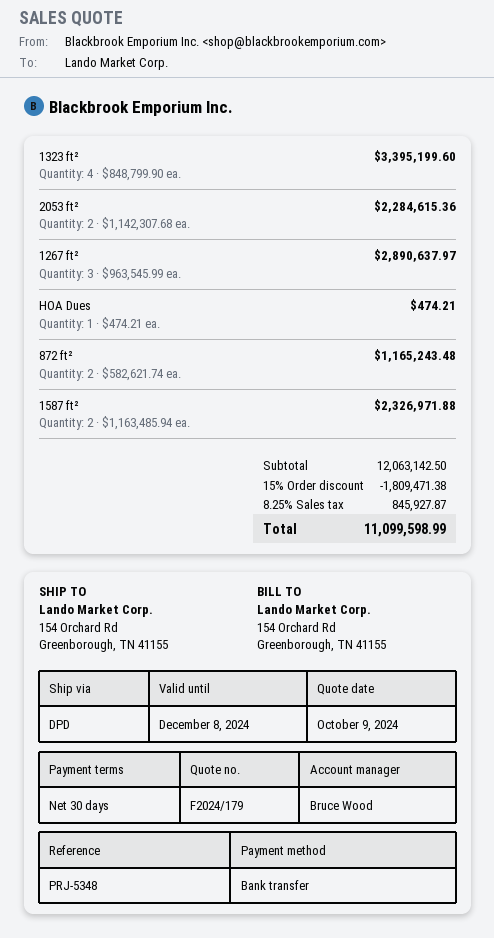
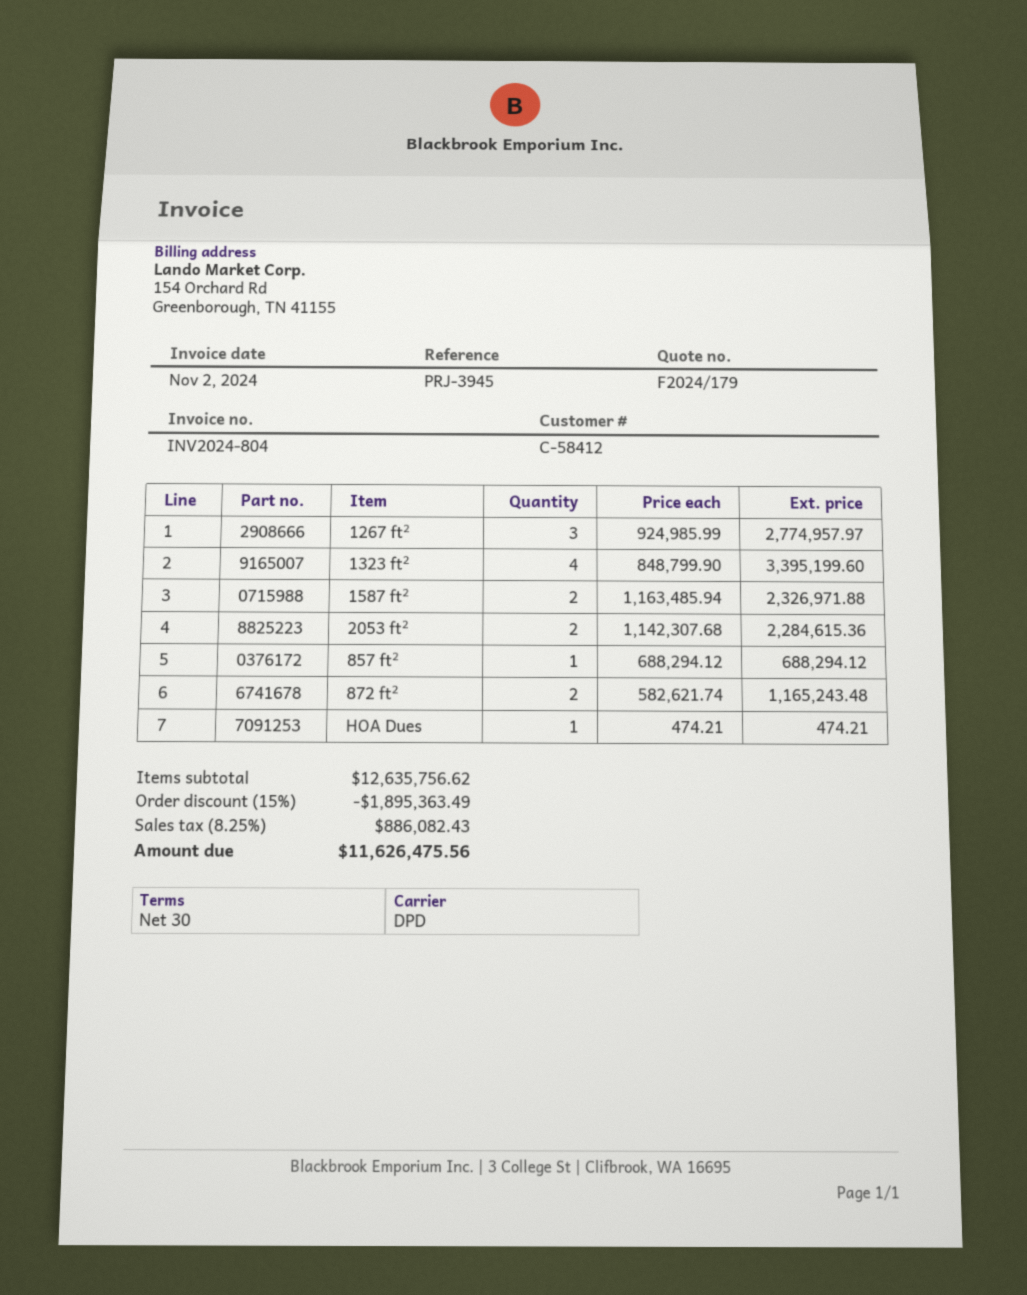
reference: PRJ-5348 -> PRJ-3945
1267 ft²: 3 x 963545.99 = 2890637.97 -> 3 x 924985.99 = 2774957.97
857 ft²: none -> 1 x 688294.12 = 688294.12
subtotal: 12063142.50 -> 12635756.62
discount: 15% = 1809471.38 -> 15% = 1895363.49
tax: 8.25% = 845927.87 -> 8.25% = 886082.43
total: 11099598.99 -> 11626475.56

